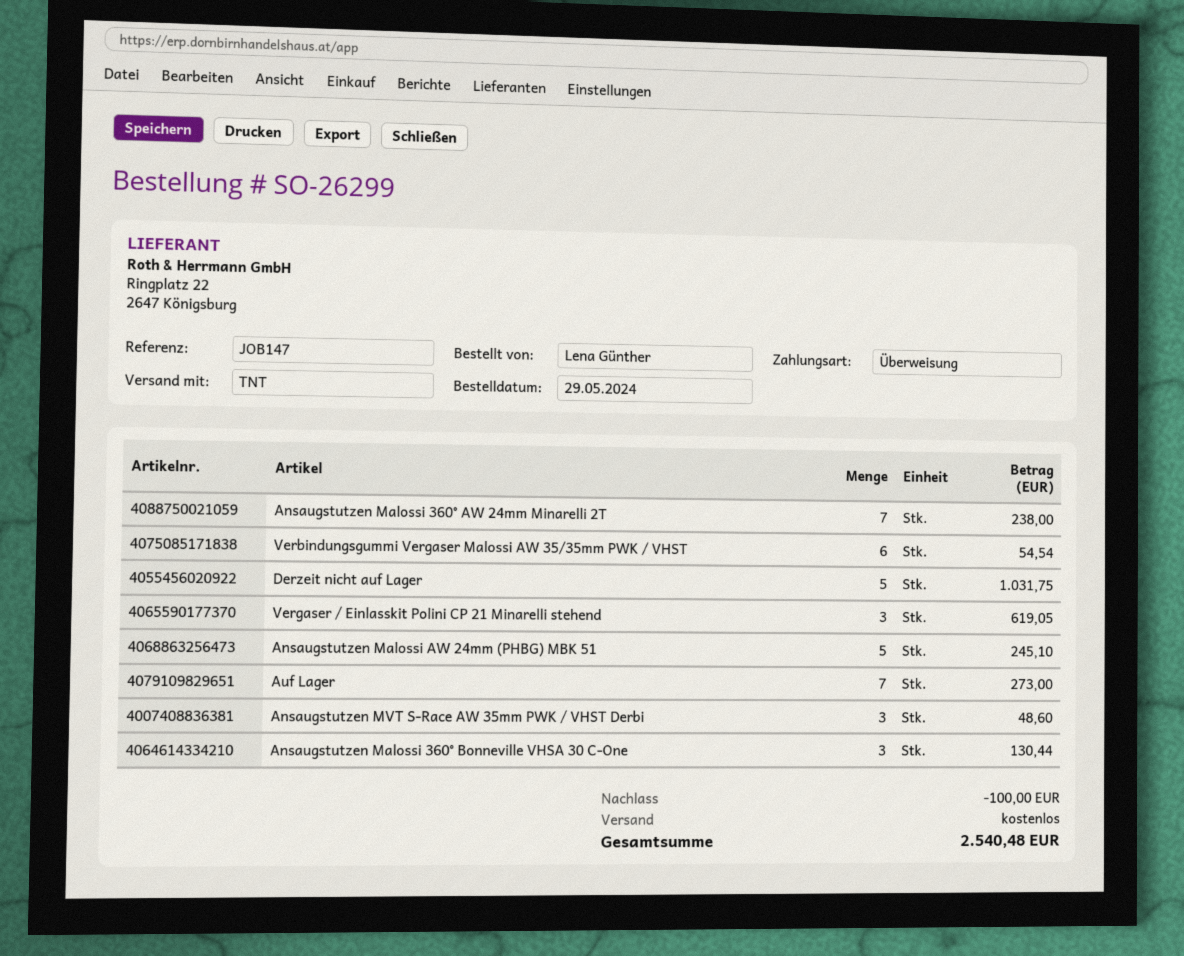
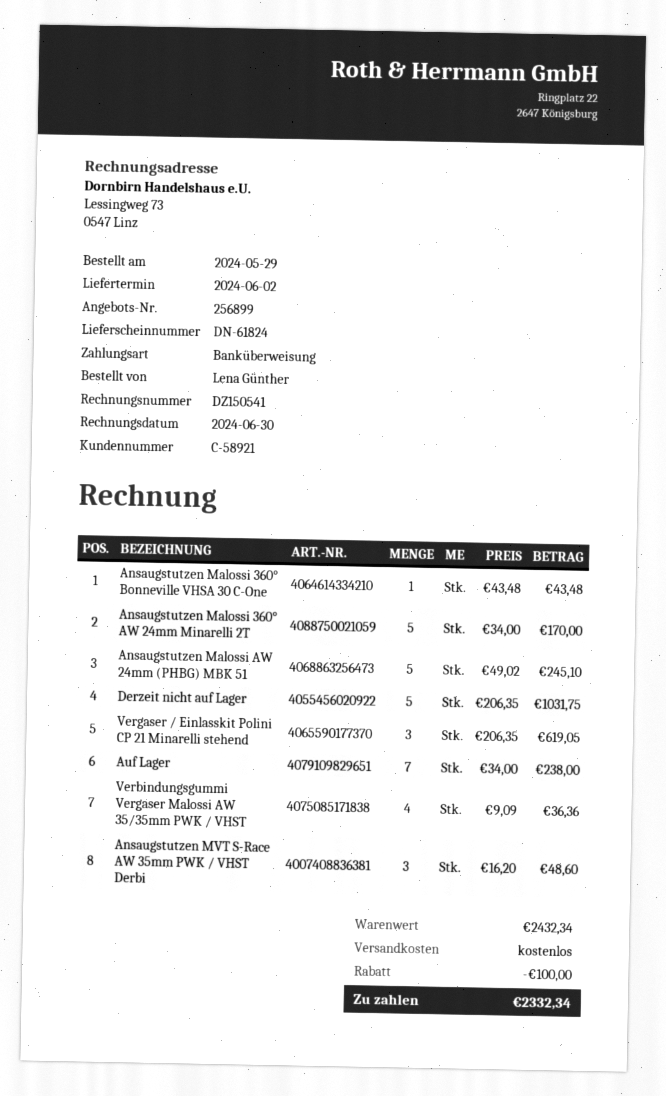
Ansaugstutzen Malossi 360° AW 24mm Minarelli 2T: 7 for 238.00 -> 5 for 170.00
Verbindungsgummi Vergaser Malossi AW 35/35mm PWK / VHST: 6 for 54.54 -> 4 for 36.36
Auf Lager: 7 for 273.00 -> 7 for 238.00
Ansaugstutzen Malossi 360° Bonneville VHSA 30 C-One: 3 for 130.44 -> 1 for 43.48
total: 2540.48 -> 2332.34

